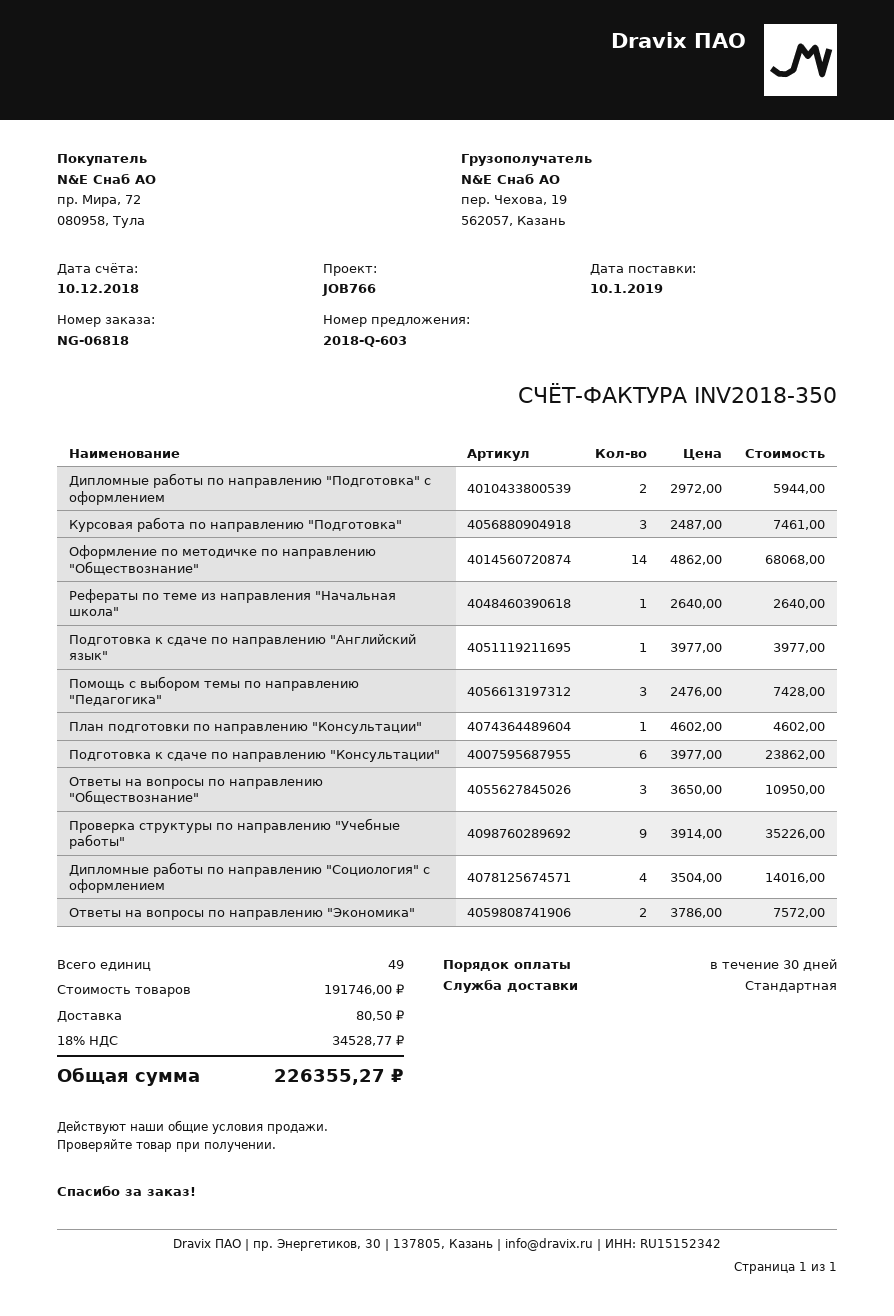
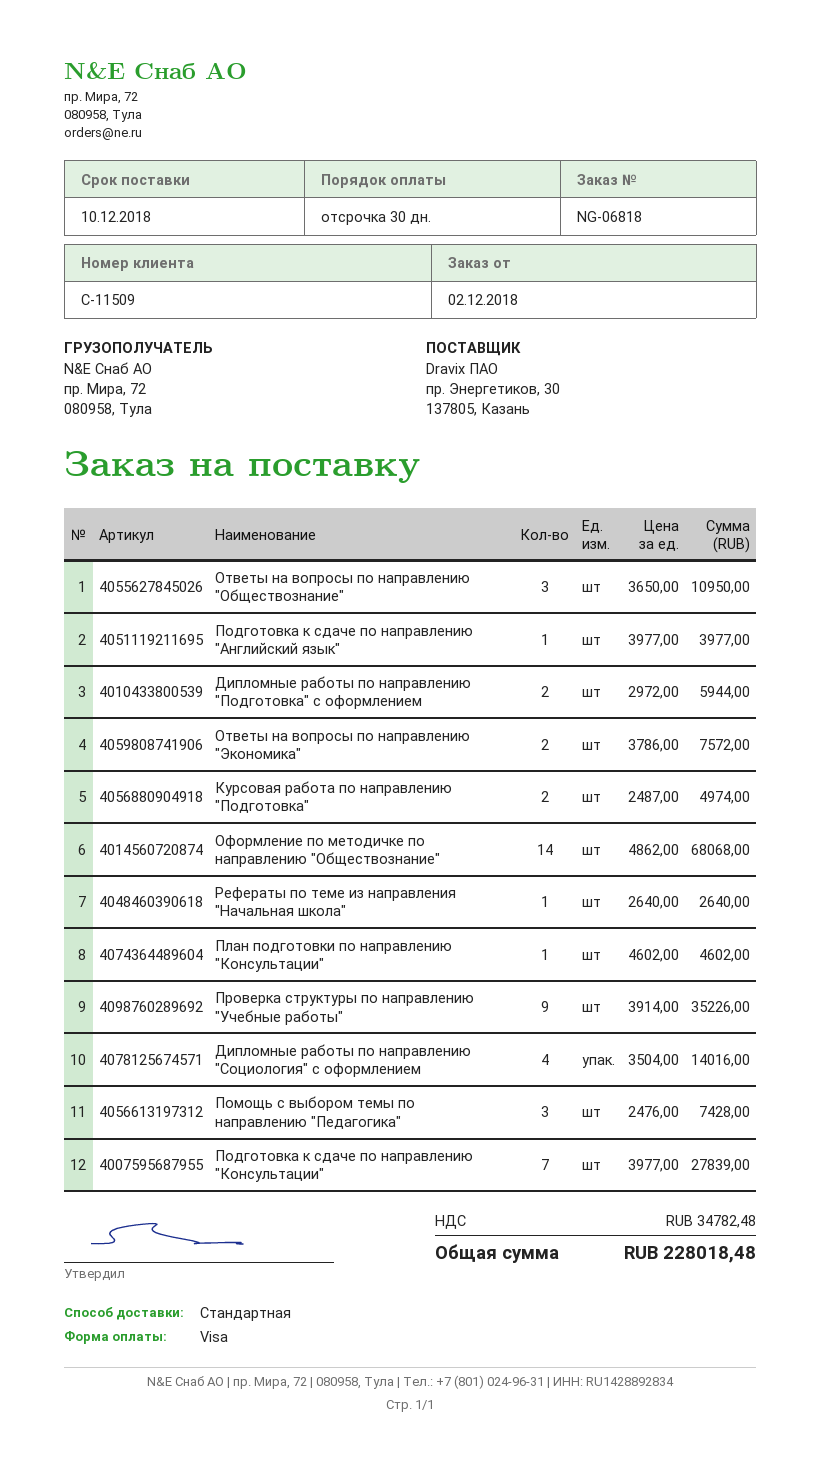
delivery date: 2019-01-10 -> 2018-12-10
ship to: пер. Чехова, 19, 562057, Казань -> пр. Мира, 72, 080958, Тула
Курсовая работа по направлению "Подготовка": 3 x 2487.00 = 7461.00 -> 2 x 2487.00 = 4974.00
Подготовка к сдаче по направлению "Консультации": 6 x 3977.00 = 23862.00 -> 7 x 3977.00 = 27839.00
shipping: 80.50 -> none
tax: 34528.77 -> 34782.48
total: 226355.27 -> 228018.48

